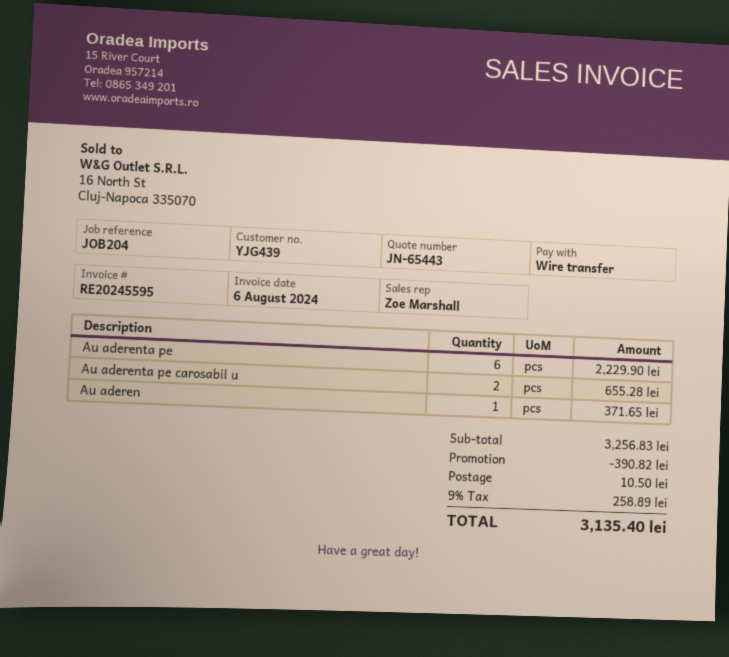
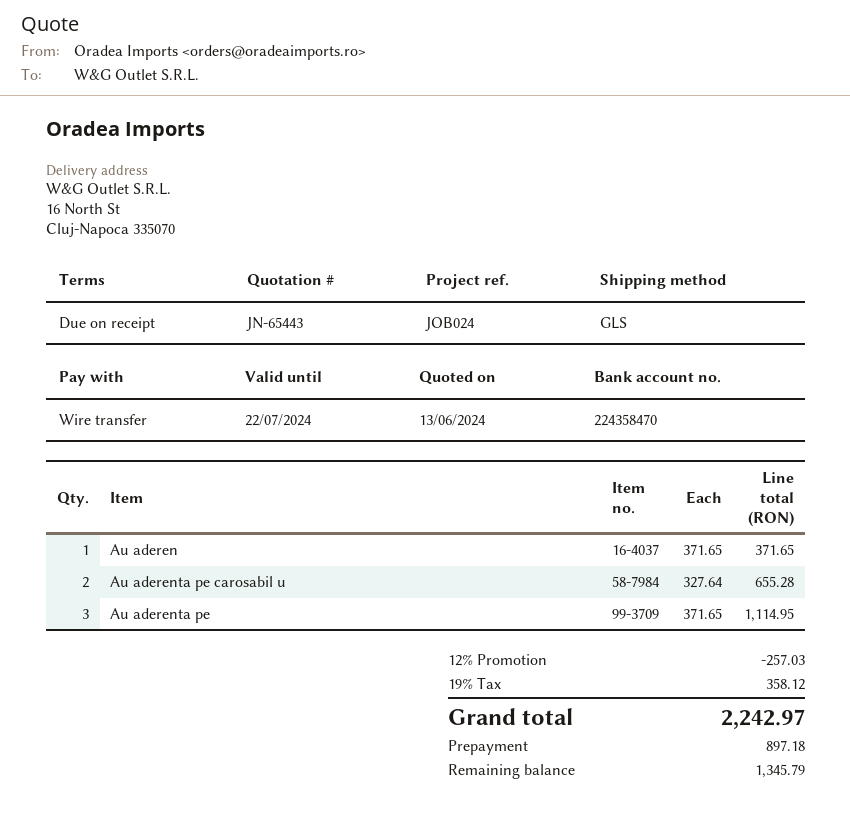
reference: JOB204 -> JOB024
Au aderenta pe: 6 for 2229.90 -> 3 for 1114.95
discount: 390.82 -> 257.03
shipping: 10.50 -> none
tax: 9% = 258.89 -> 19% = 358.12
total: 3135.40 -> 2242.97

